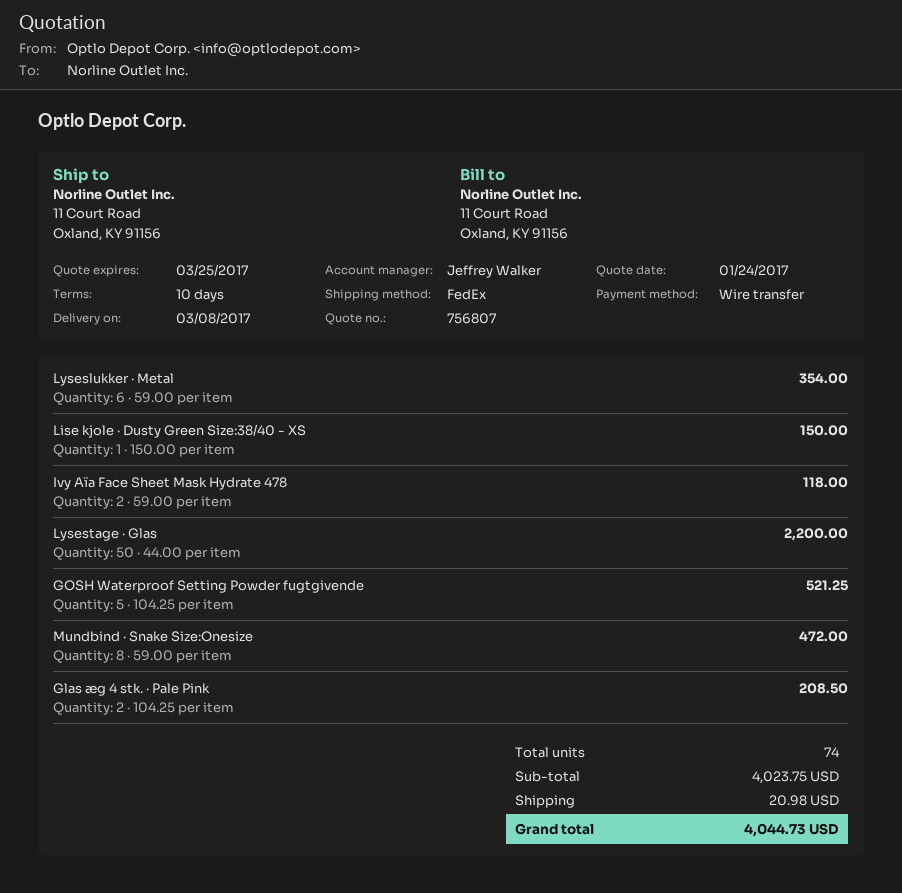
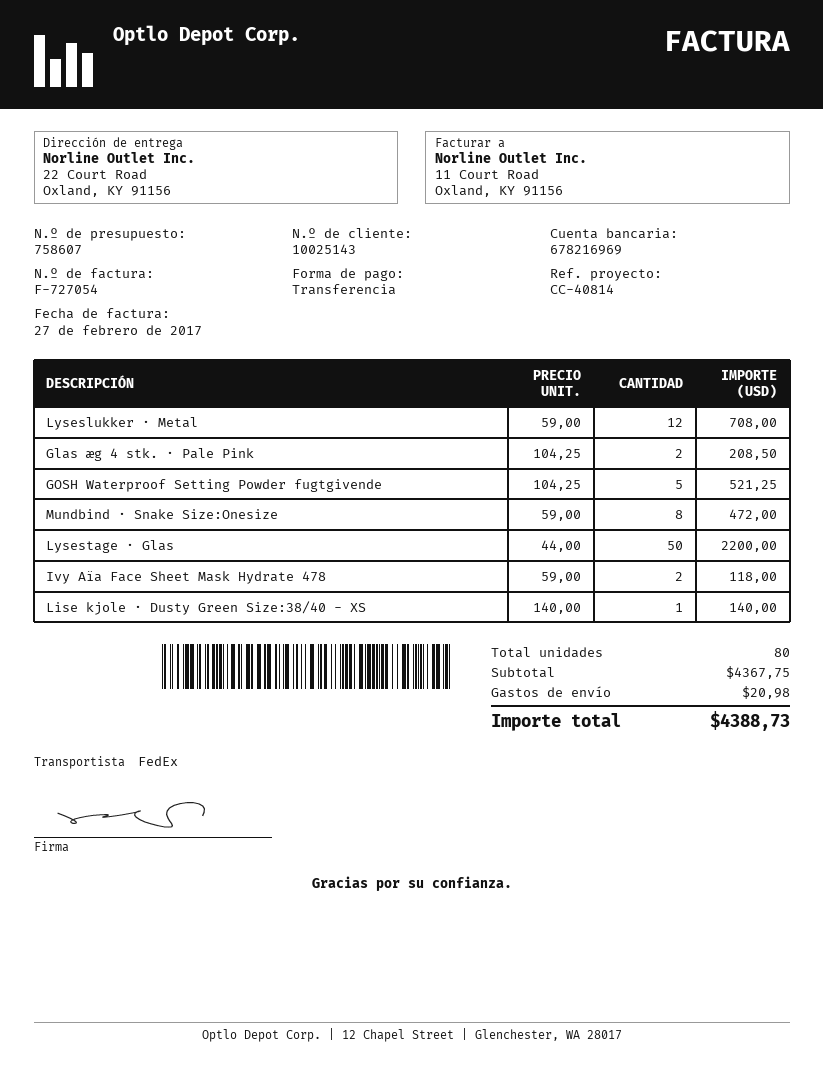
quote number: 756807 -> 758607
ship to: 11 Court Road, Oxland, KY 91156 -> 22 Court Road, Oxland, KY 91156
Lyseslukker · Metal: 6 x 59.00 = 354.00 -> 12 x 59.00 = 708.00
Lise kjole · Dusty Green Size:38/40 - XS: 1 x 150.00 = 150.00 -> 1 x 140.00 = 140.00
total quantity: 74 -> 80
subtotal: 4023.75 -> 4367.75
total: 4044.73 -> 4388.73

